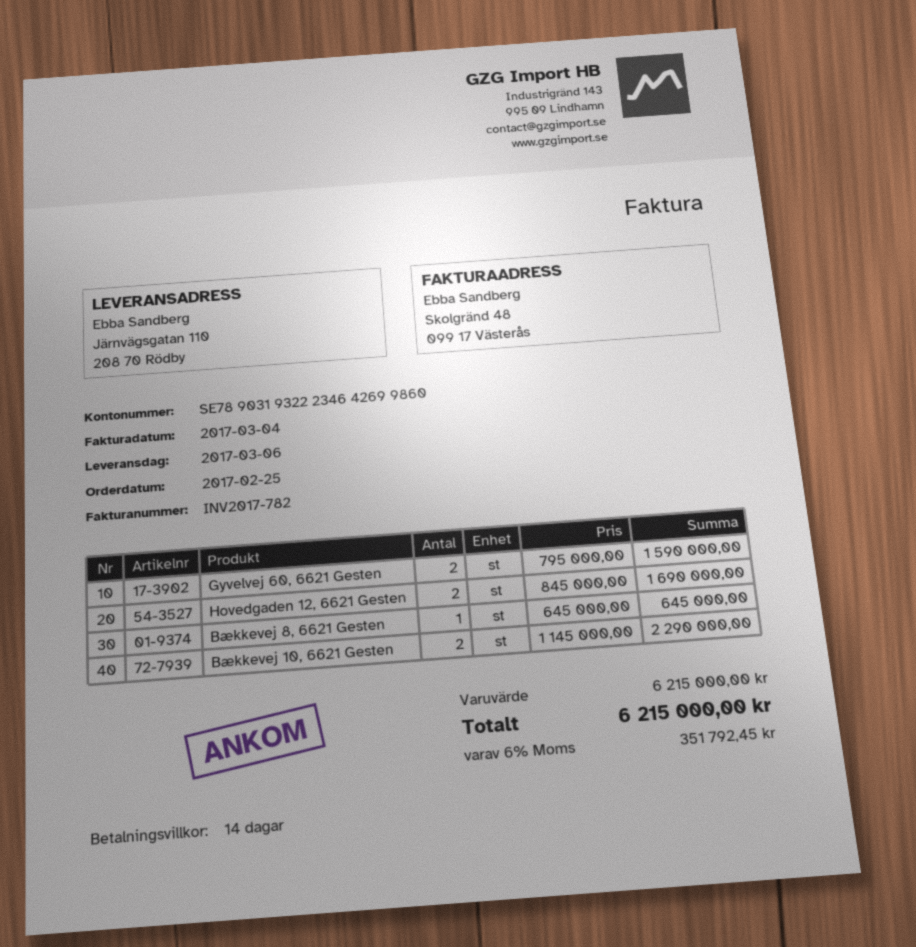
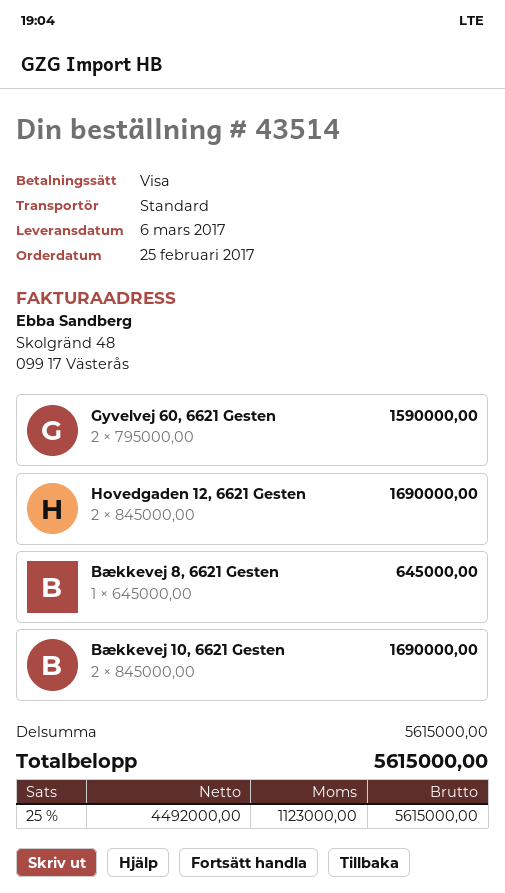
Bækkevej 10, 6621 Gesten: 2 x 1145000.00 = 2290000.00 -> 2 x 845000.00 = 1690000.00
subtotal: 6215000.00 -> 5615000.00
tax: 6% = 351792.45 -> 25% = 1123000.00
total: 6215000.00 -> 5615000.00

